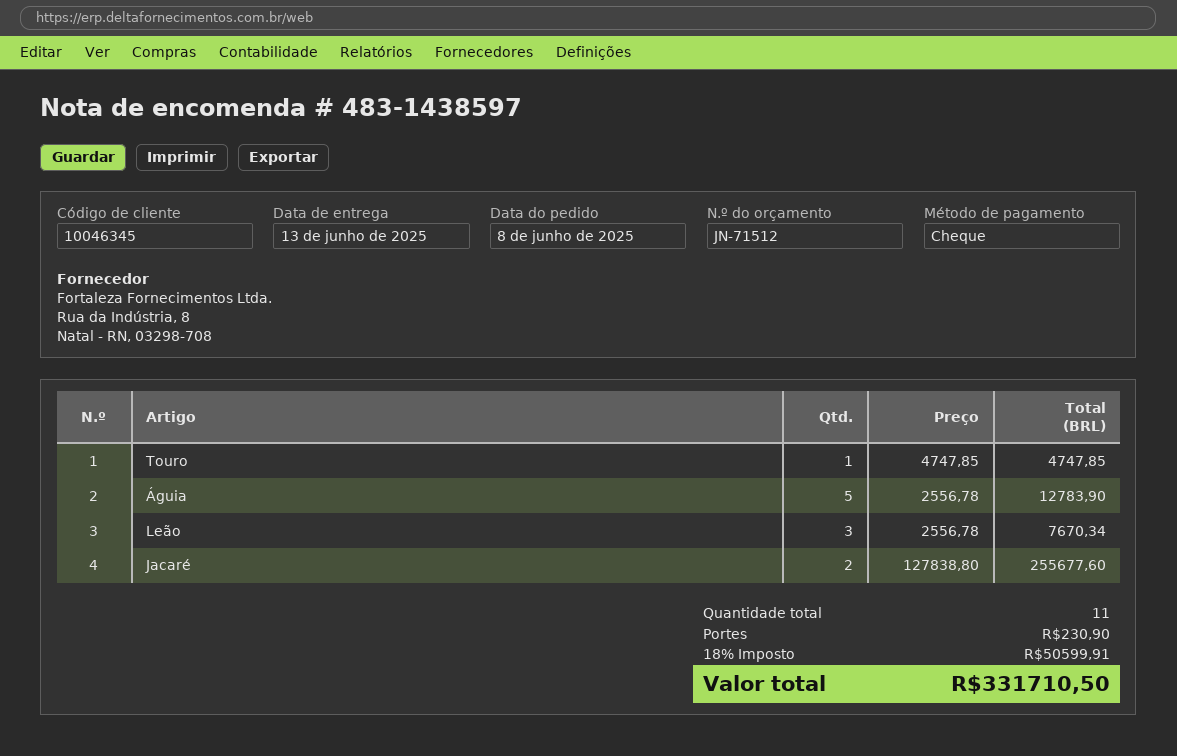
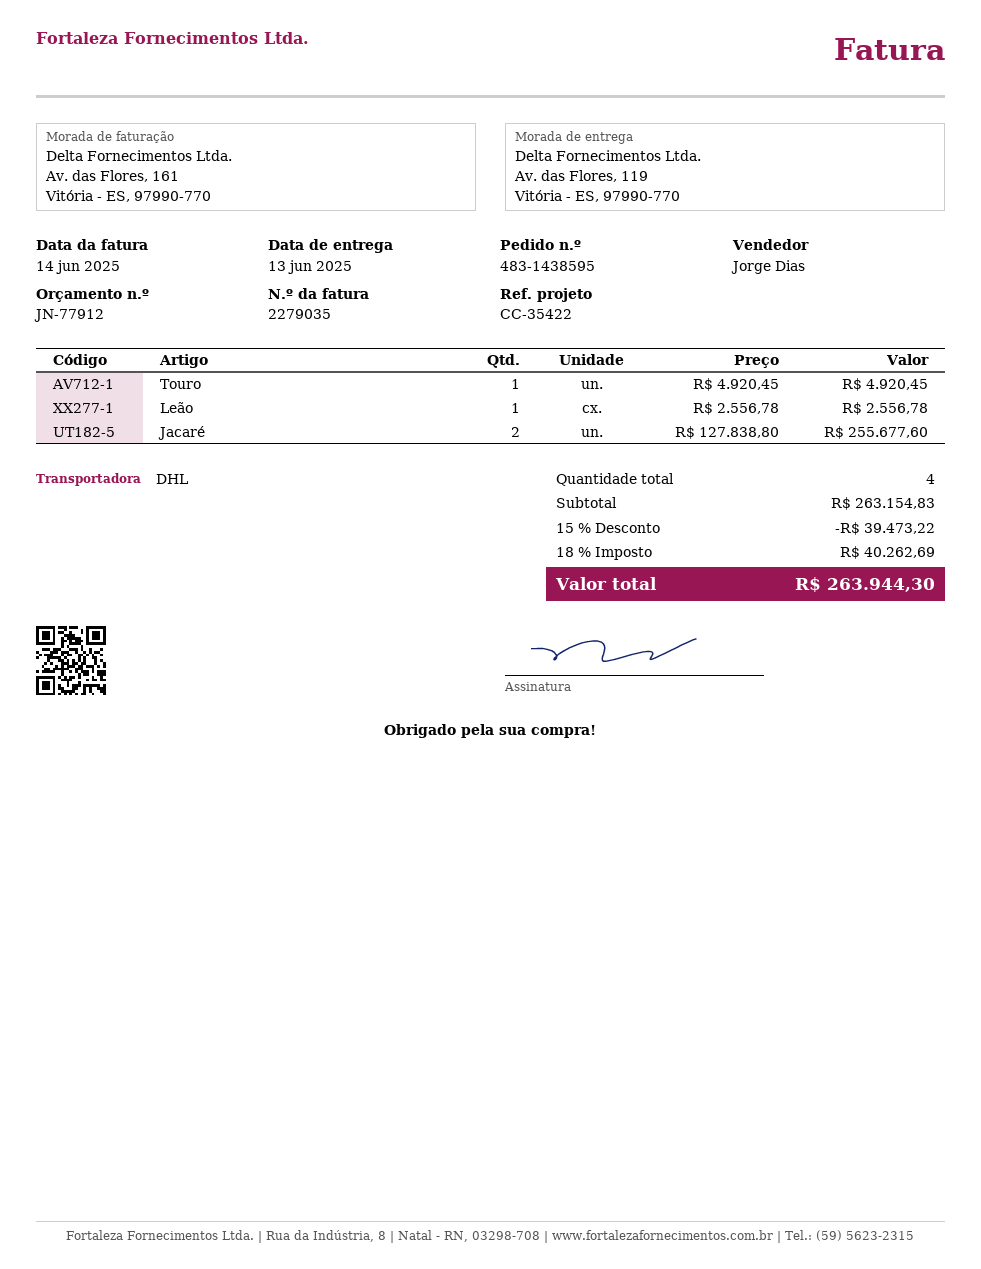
quote number: JN-71512 -> JN-77912
order number: 483-1438597 -> 483-1438595
Touro: 1 x 4747.85 = 4747.85 -> 1 x 4920.45 = 4920.45
Águia: 5 x 2556.78 = 12783.90 -> none
Leão: 3 x 2556.78 = 7670.34 -> 1 x 2556.78 = 2556.78
total quantity: 11 -> 4
discount: none -> 15% = 39473.22
shipping: 230.90 -> none
tax: 18% = 50599.91 -> 18% = 40262.69
total: 331710.50 -> 263944.30

